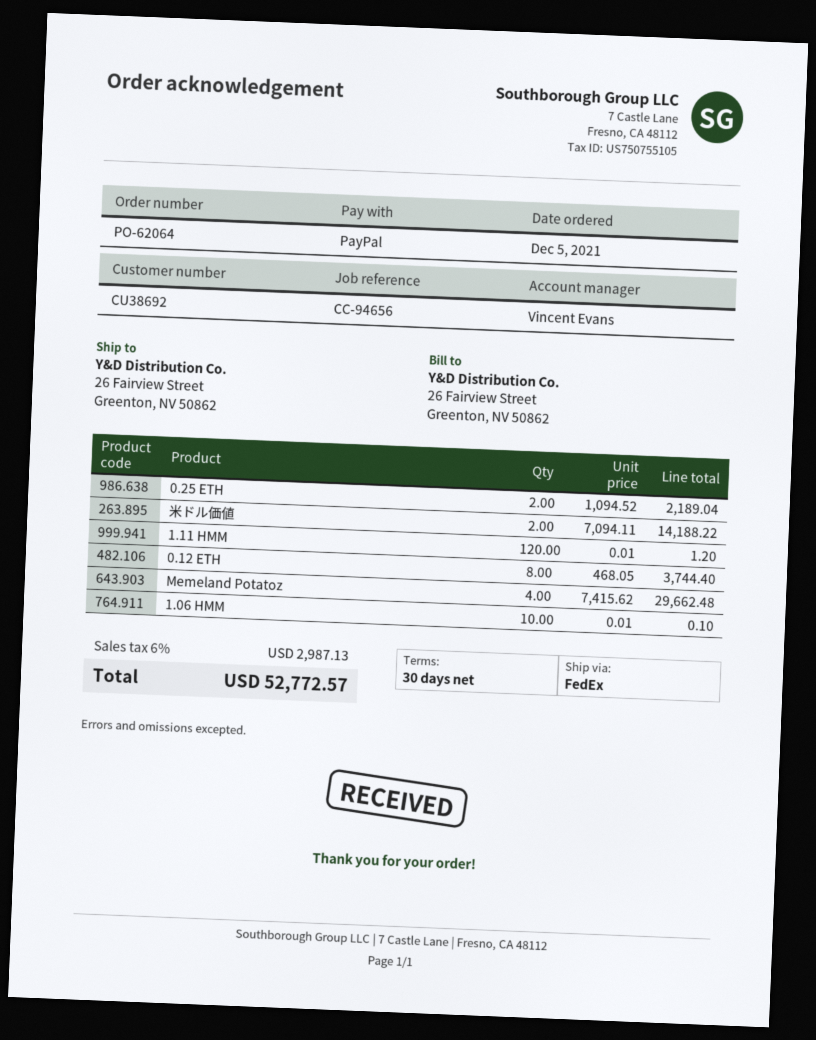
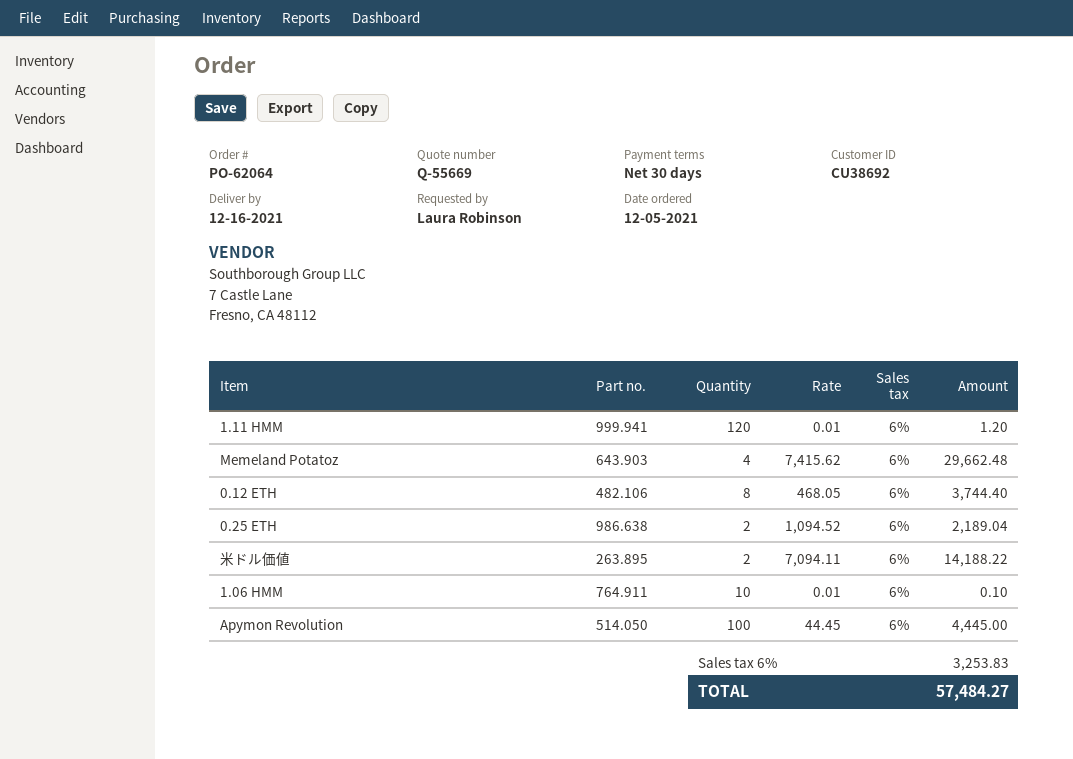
Apymon Revolution: none -> 100 x 44.45 = 4445.00
tax: 6% = 2987.13 -> 6% = 3253.83
total: 52772.57 -> 57484.27

